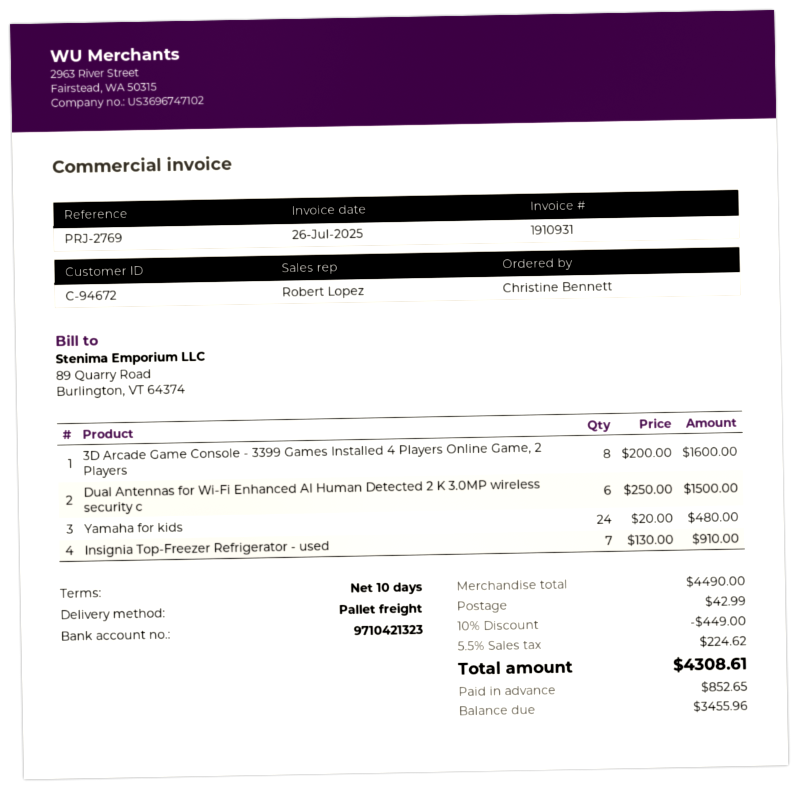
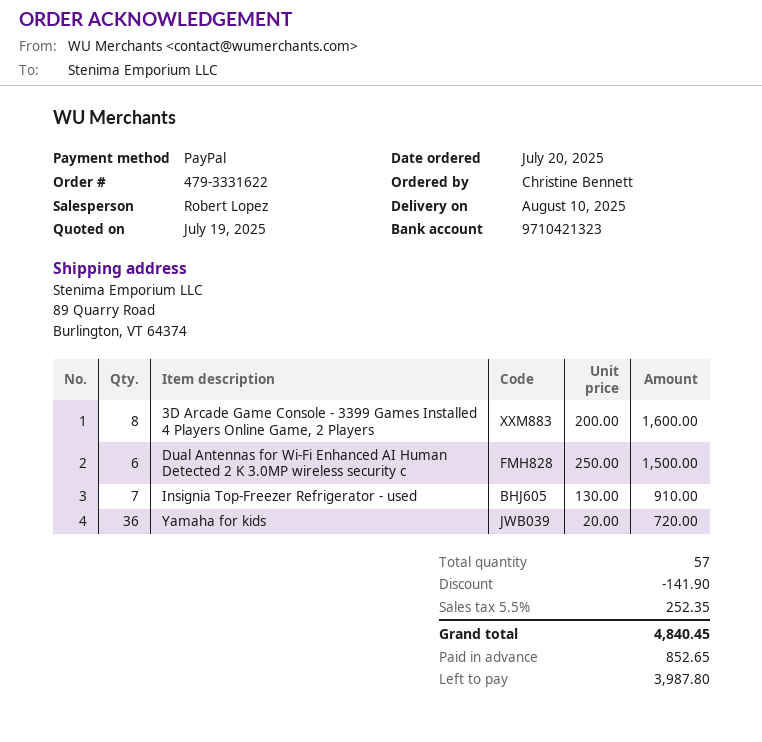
Yamaha for kids: 24 x 20.00 = 480.00 -> 36 x 20.00 = 720.00
discount: 449.00 -> 141.90
shipping: 42.99 -> none
tax: 5.5% = 224.62 -> 5.5% = 252.35
total: 4308.61 -> 4840.45
balance: 3455.96 -> 3987.80

